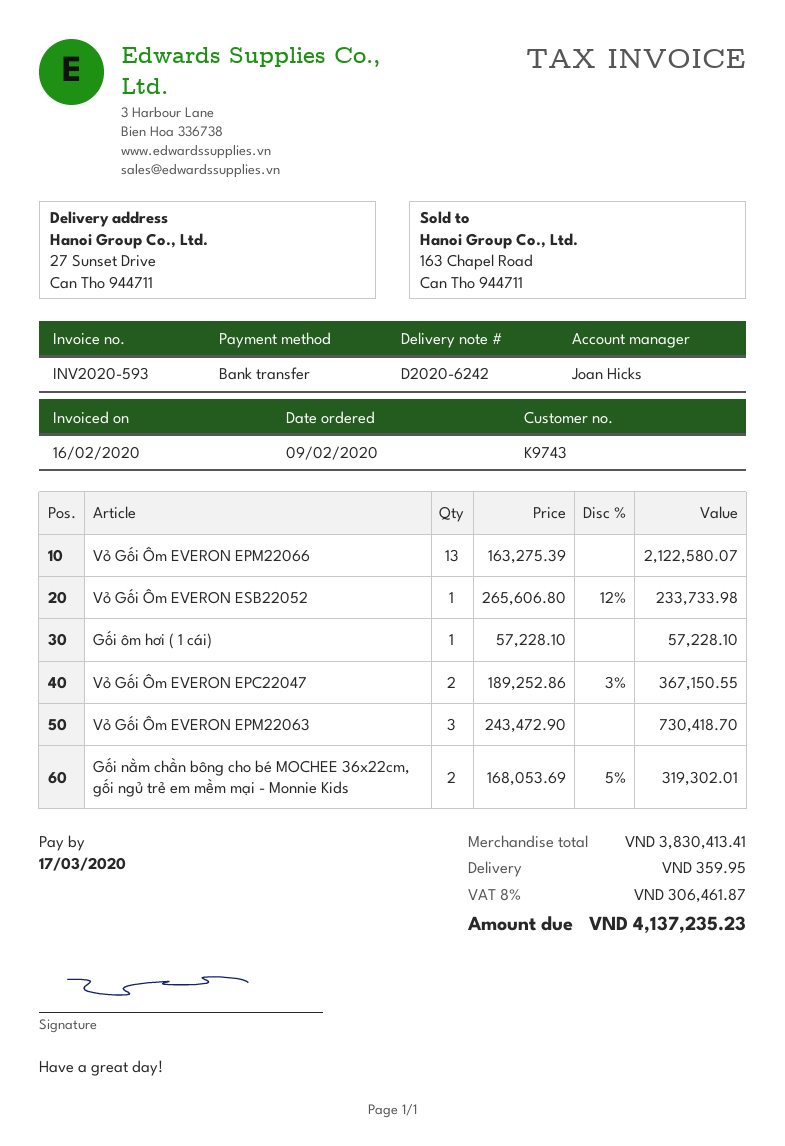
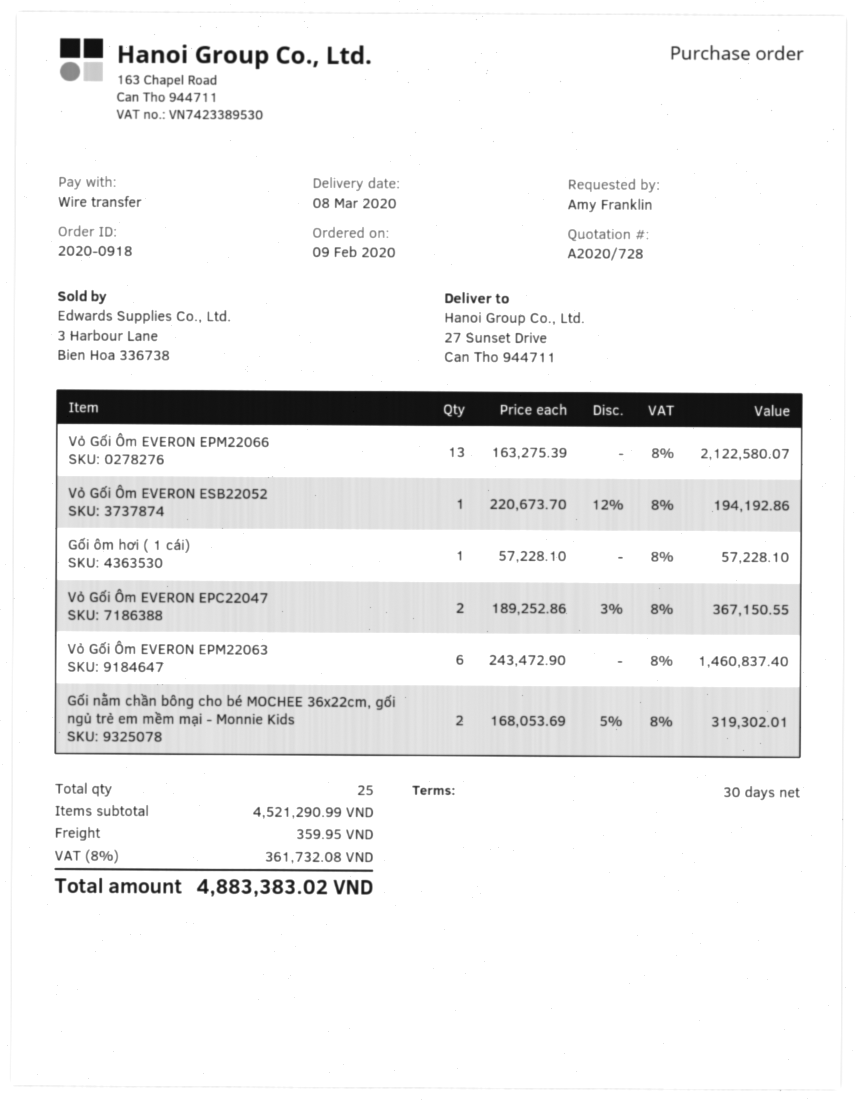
Vỏ Gối Ôm EVERON ESB22052: 1 x 265606.80 - 12% = 233733.98 -> 1 x 220673.70 - 12% = 194192.86
Vỏ Gối Ôm EVERON EPM22063: 3 x 243472.90 = 730418.70 -> 6 x 243472.90 = 1460837.40
subtotal: 3830413.41 -> 4521290.99
tax: 8% = 306461.87 -> 8% = 361732.08
total: 4137235.23 -> 4883383.02

